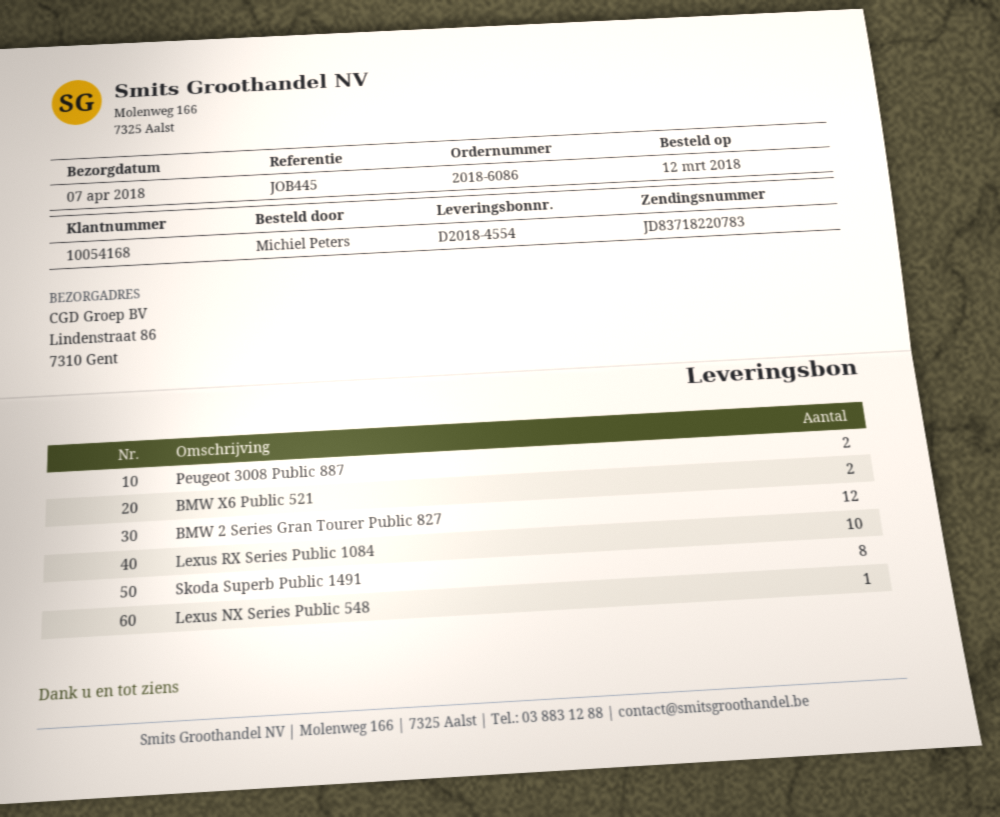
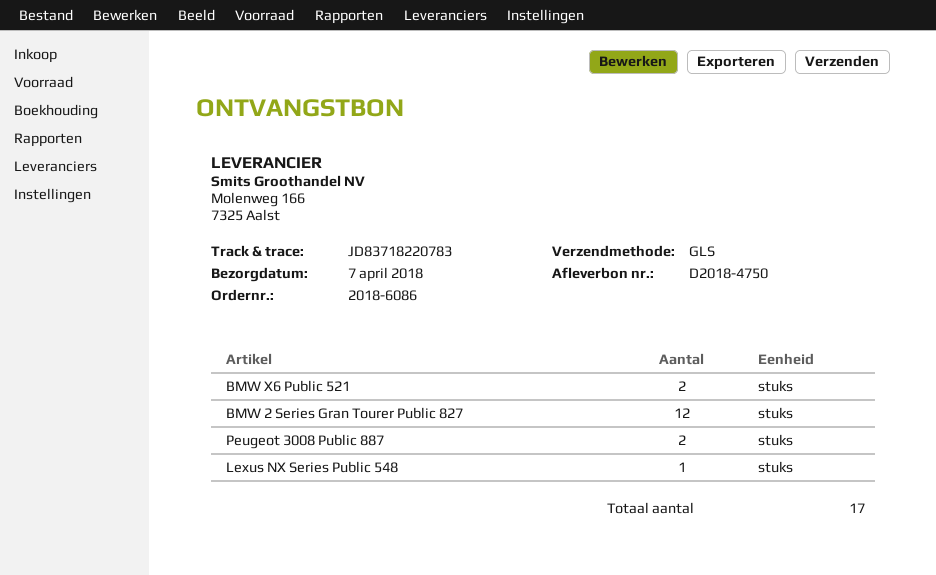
delivery note number: D2018-4554 -> D2018-4750
Lexus RX Series Public 1084: 10 -> none
Skoda Superb Public 1491: 8 -> none

